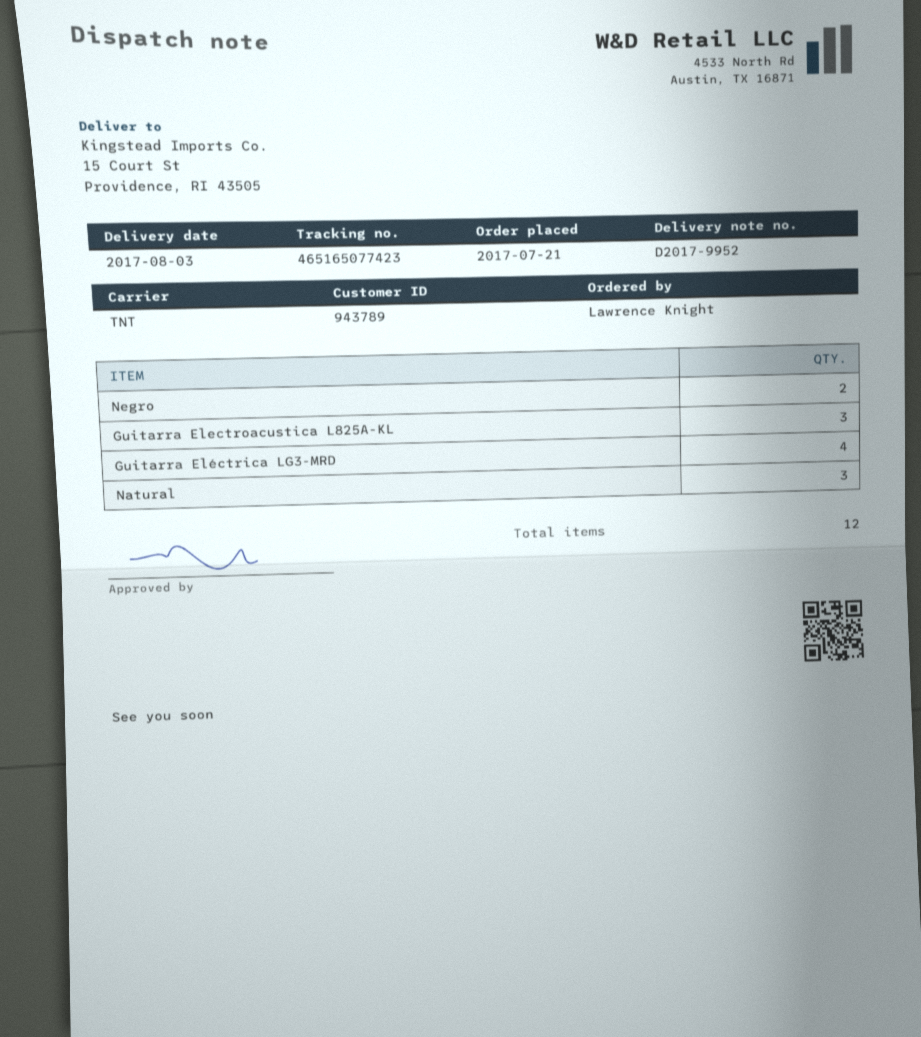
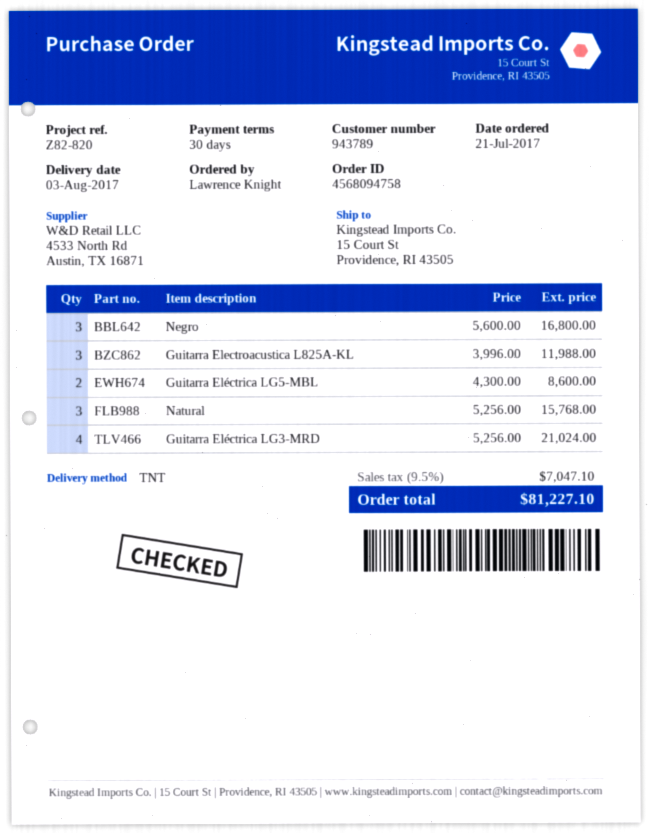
Negro: 2 -> 3
Guitarra Eléctrica LG5-MBL: none -> 2

